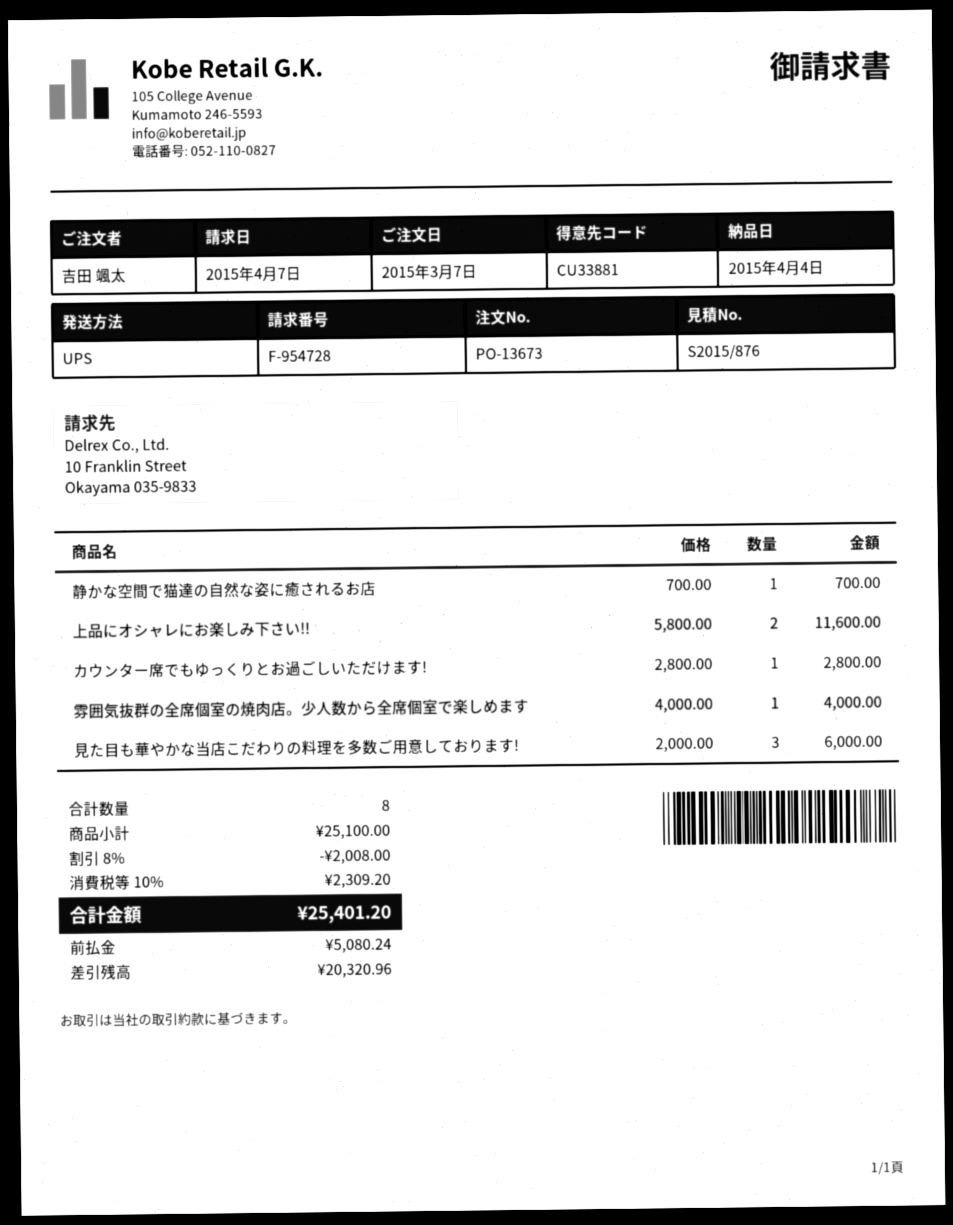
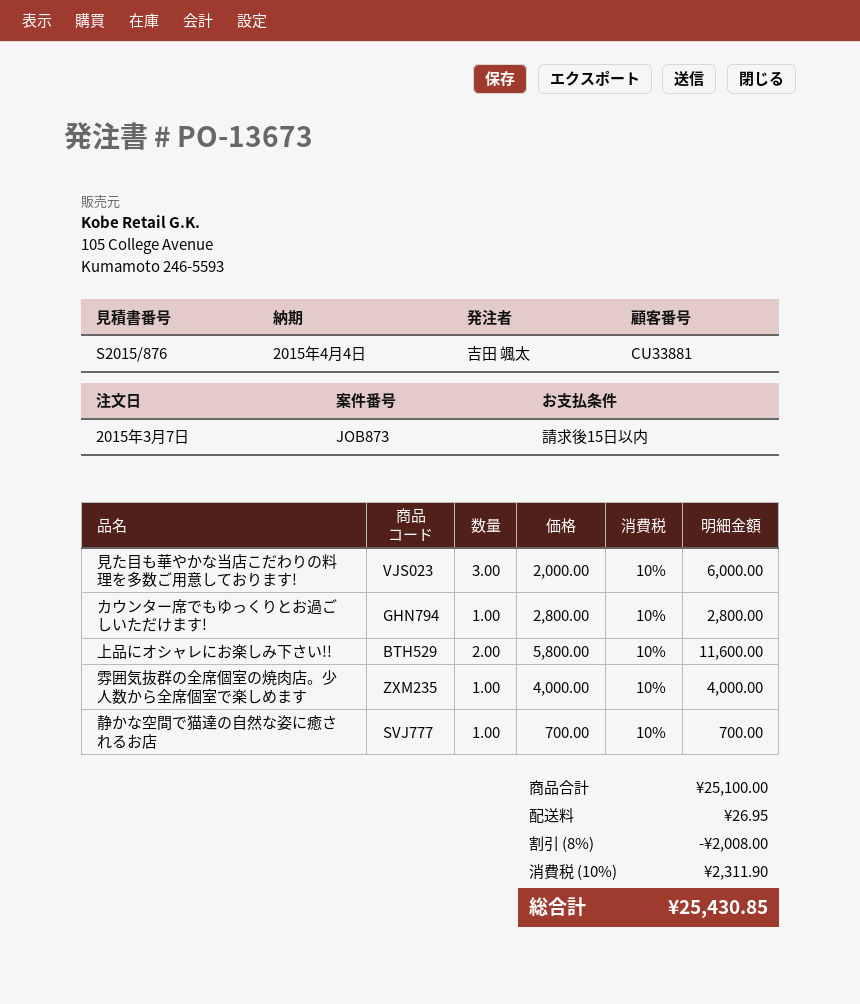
shipping: none -> 26.95
tax: 10% = 2309.20 -> 10% = 2311.90
total: 25401.20 -> 25430.85

